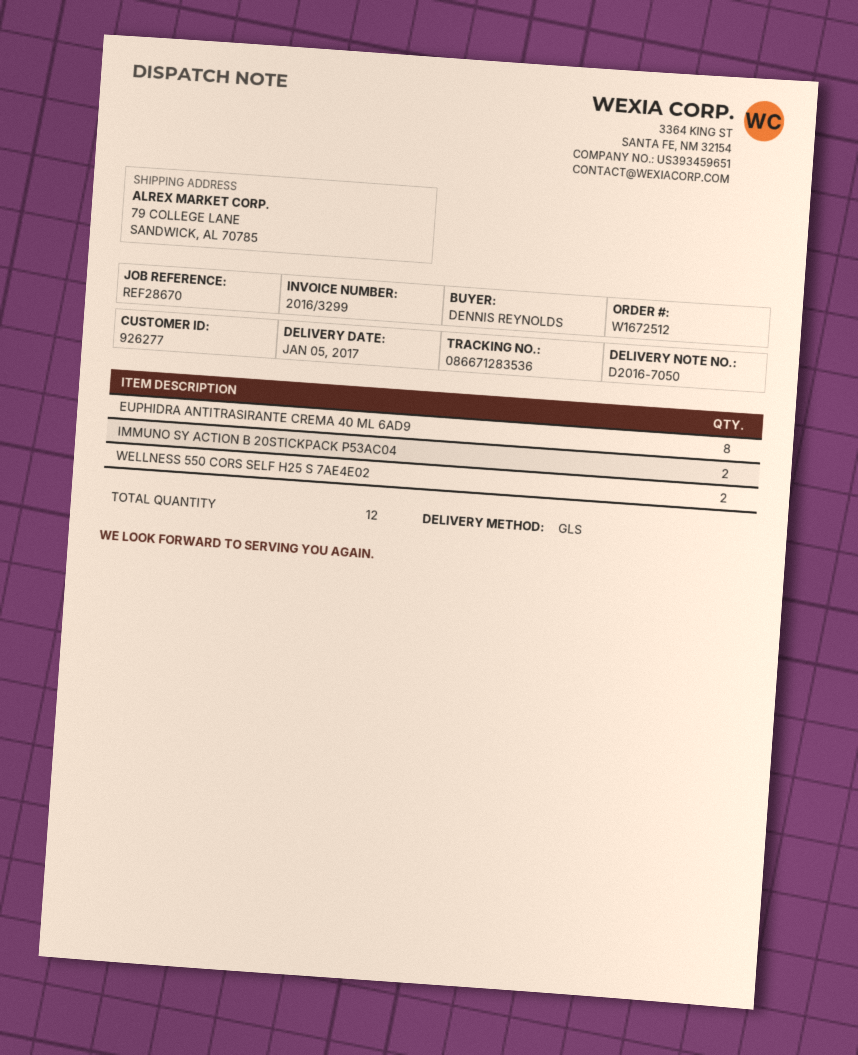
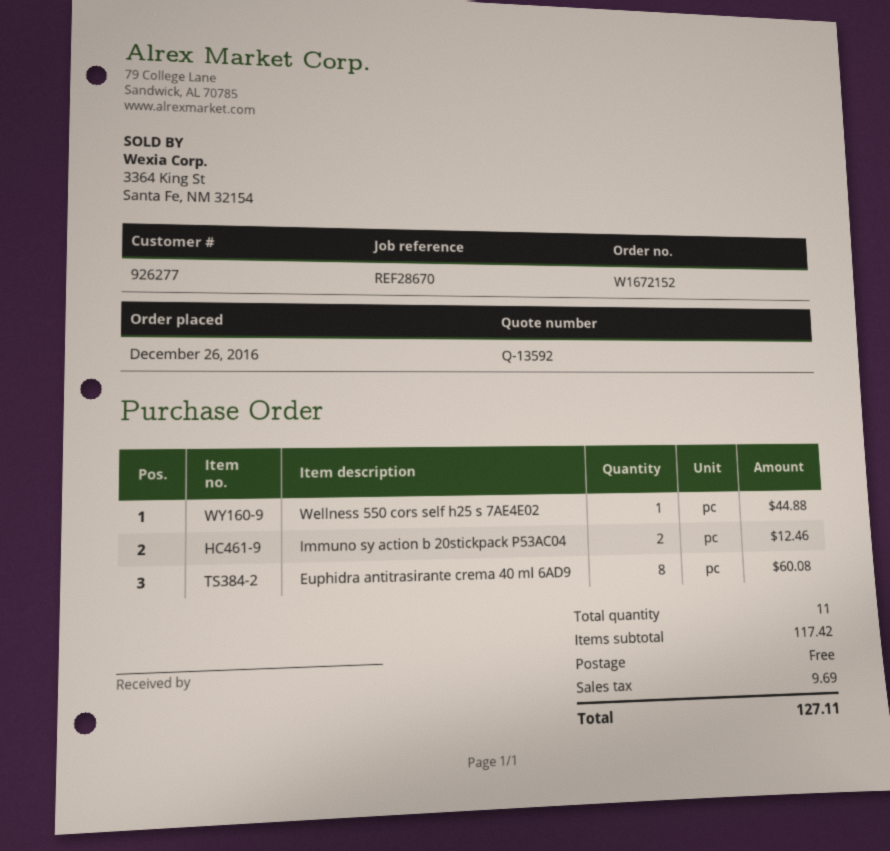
order number: W1672512 -> W1672152
WELLNESS 550 CORS SELF H25 S 7AE4E02: 2 -> 1
total quantity: 12 -> 11

